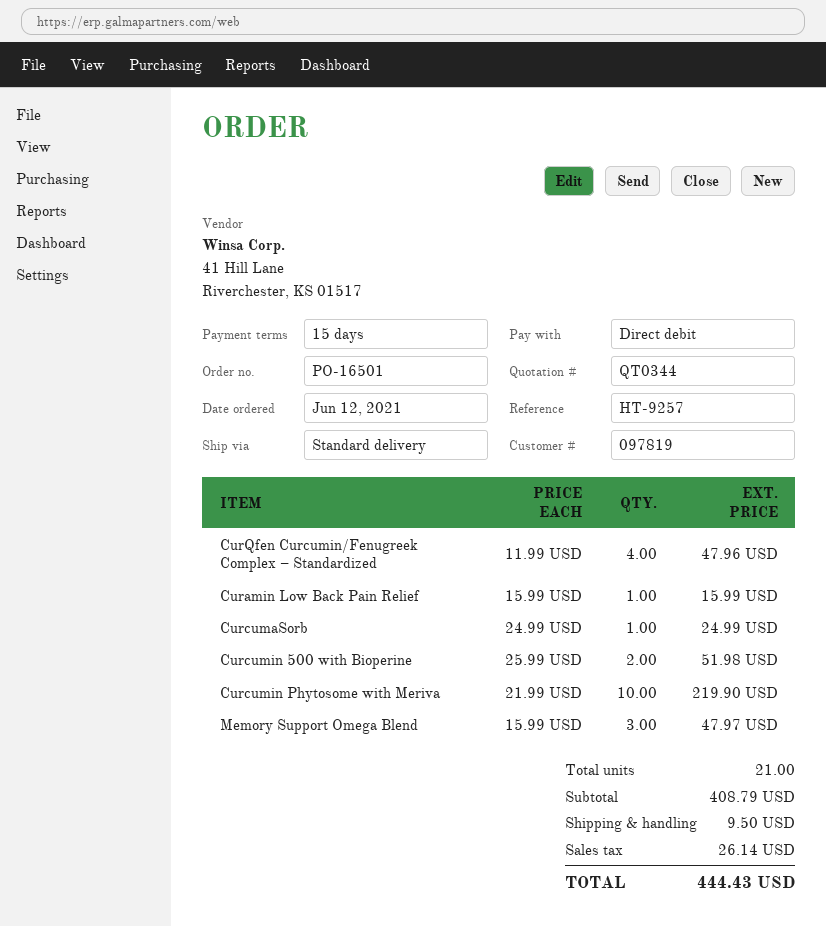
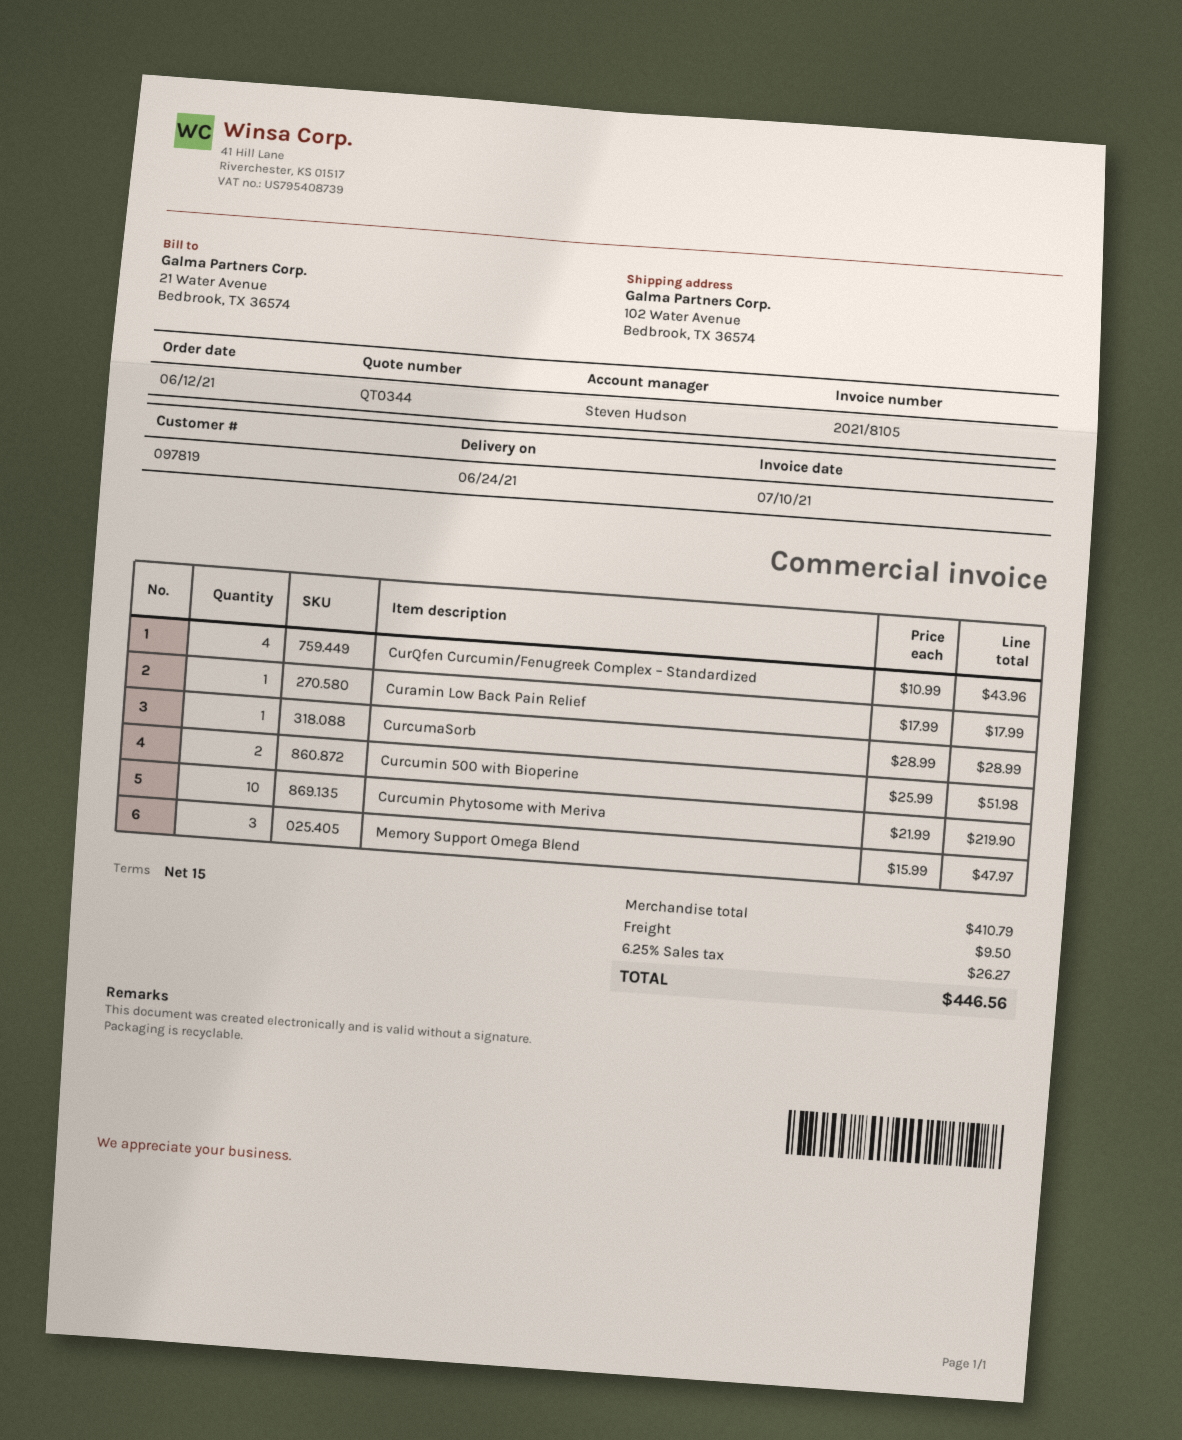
CurQfen Curcumin/Fenugreek Complex – Standardized: 4 x 11.99 = 47.96 -> 4 x 10.99 = 43.96
Curamin Low Back Pain Relief: 1 x 15.99 = 15.99 -> 1 x 17.99 = 17.99
CurcumaSorb: 1 x 24.99 = 24.99 -> 1 x 28.99 = 28.99
subtotal: 408.79 -> 410.79
tax: 26.14 -> 26.27
total: 444.43 -> 446.56

